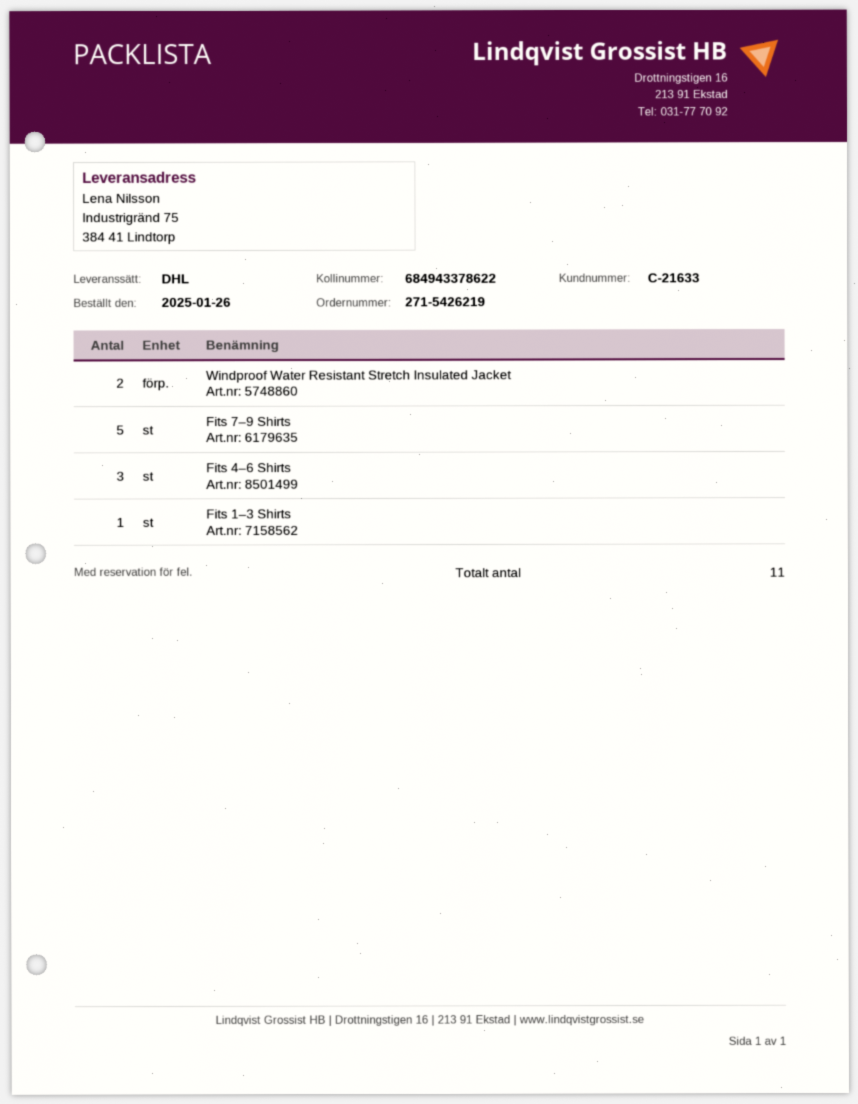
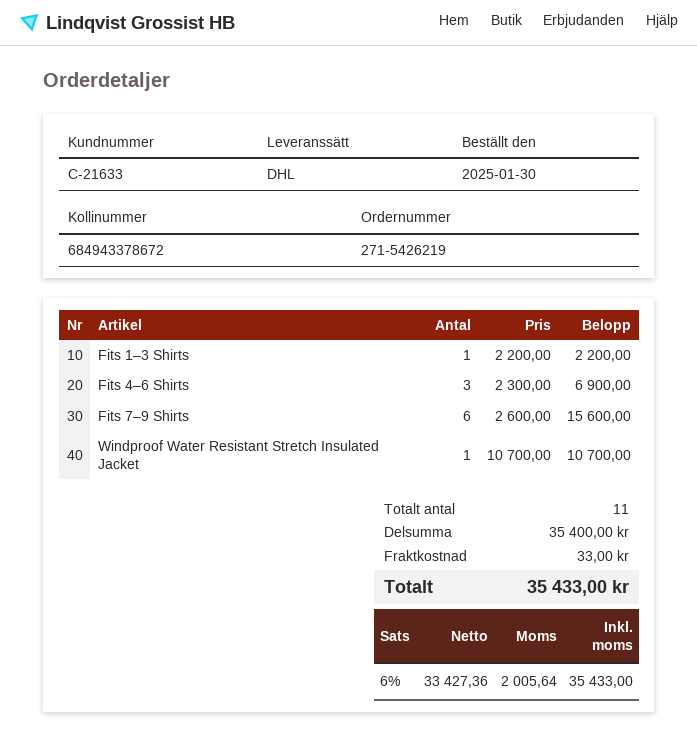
order date: 2025-01-26 -> 2025-01-30
tracking number: 684943378622 -> 684943378672
Windproof Water Resistant Stretch Insulated Jacket: 2 -> 1
Fits 7–9 Shirts: 5 -> 6

